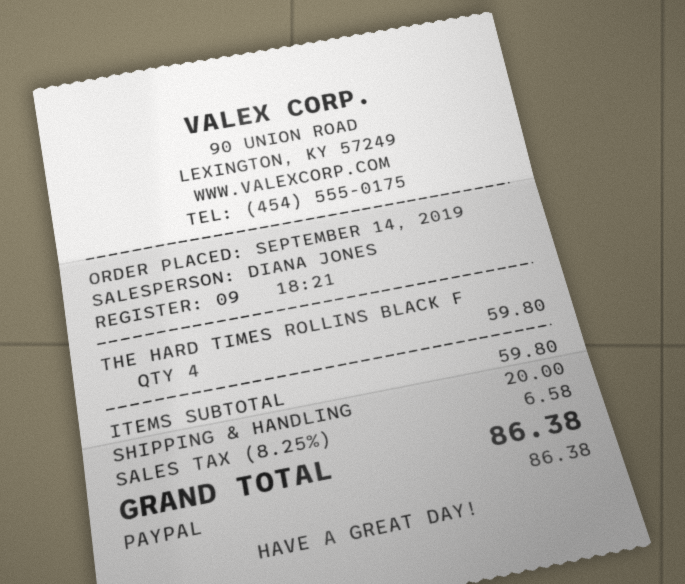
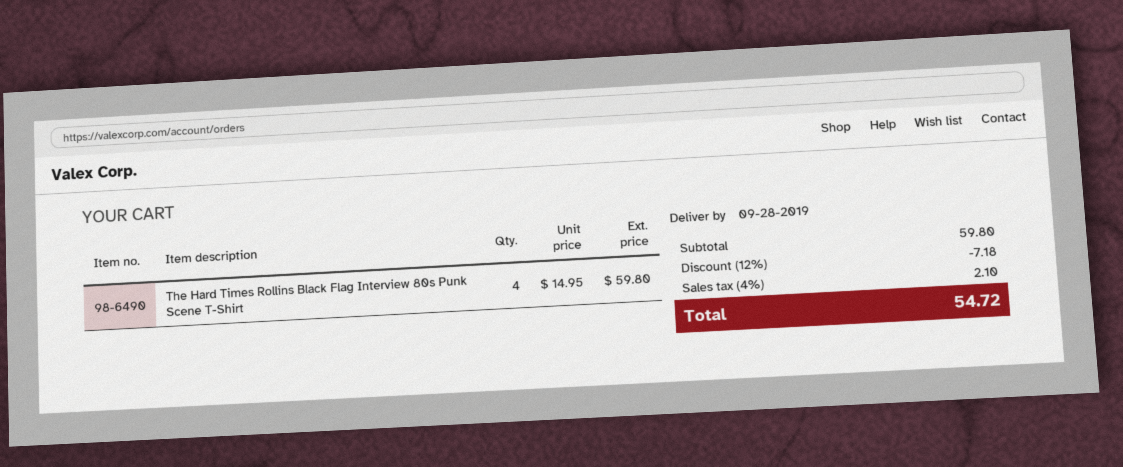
discount: none -> 12% = 7.18
shipping: 20.00 -> none
tax: 8.25% = 6.58 -> 4% = 2.10
total: 86.38 -> 54.72

